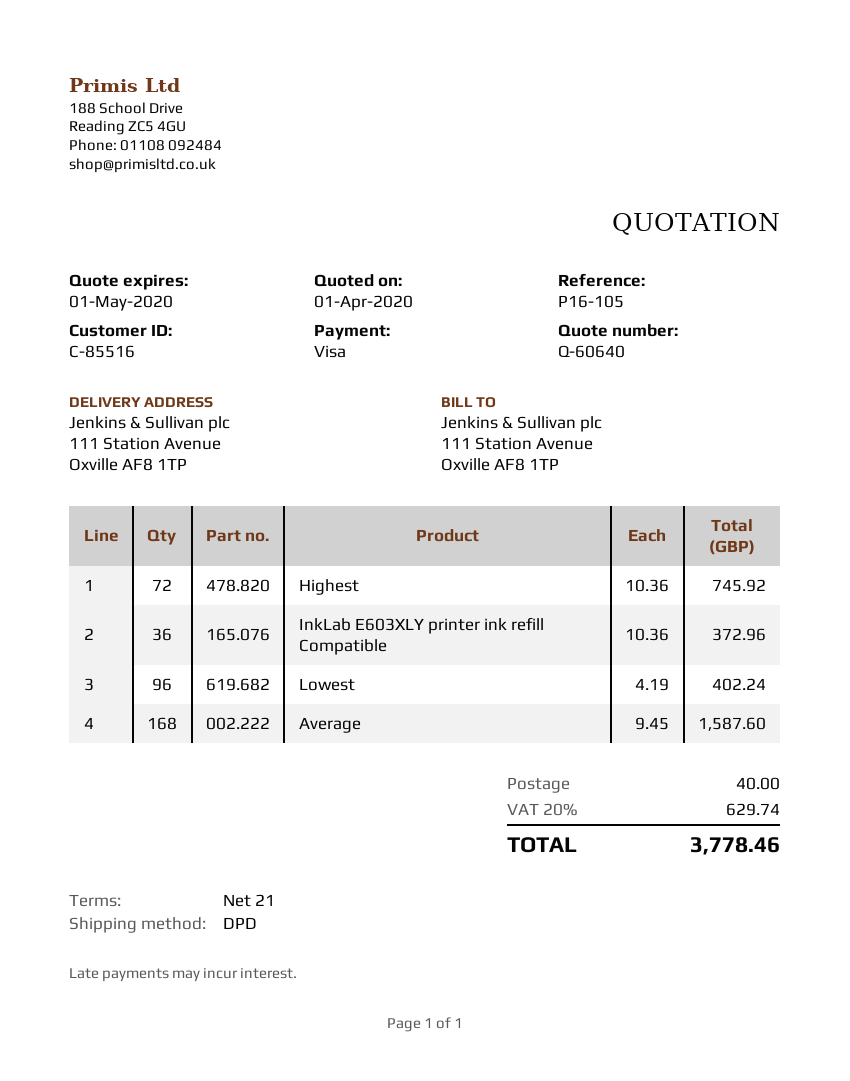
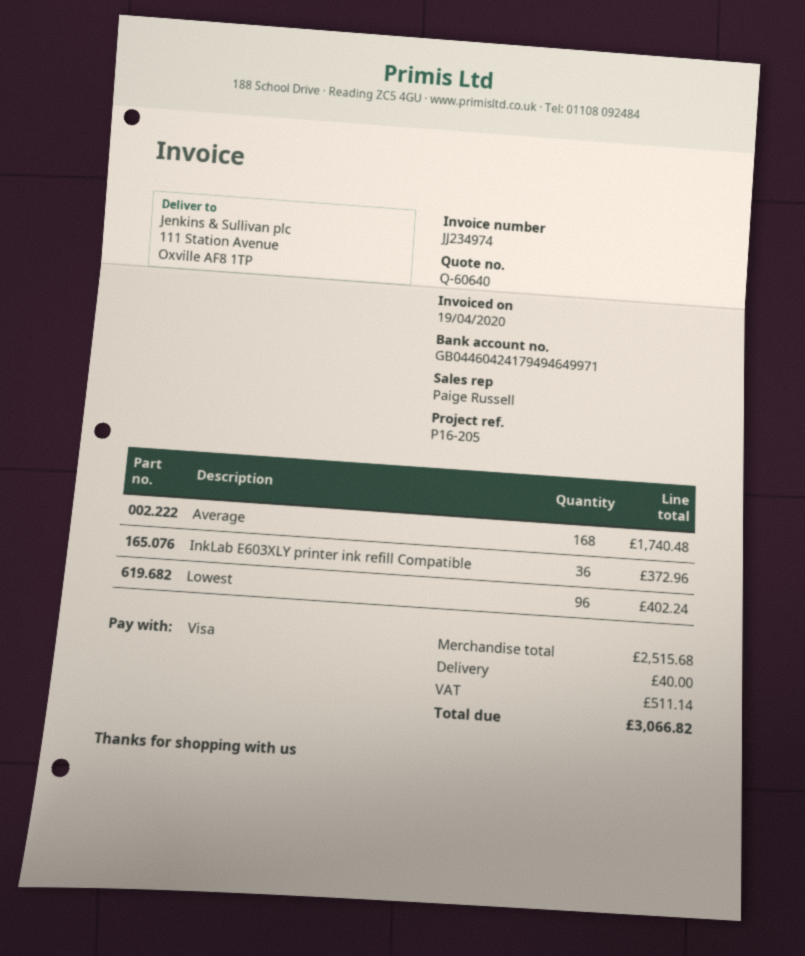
reference: P16-105 -> P16-205
Highest: 72 for 745.92 -> none
Average: 168 for 1587.60 -> 168 for 1740.48
tax: 629.74 -> 511.14
total: 3778.46 -> 3066.82

